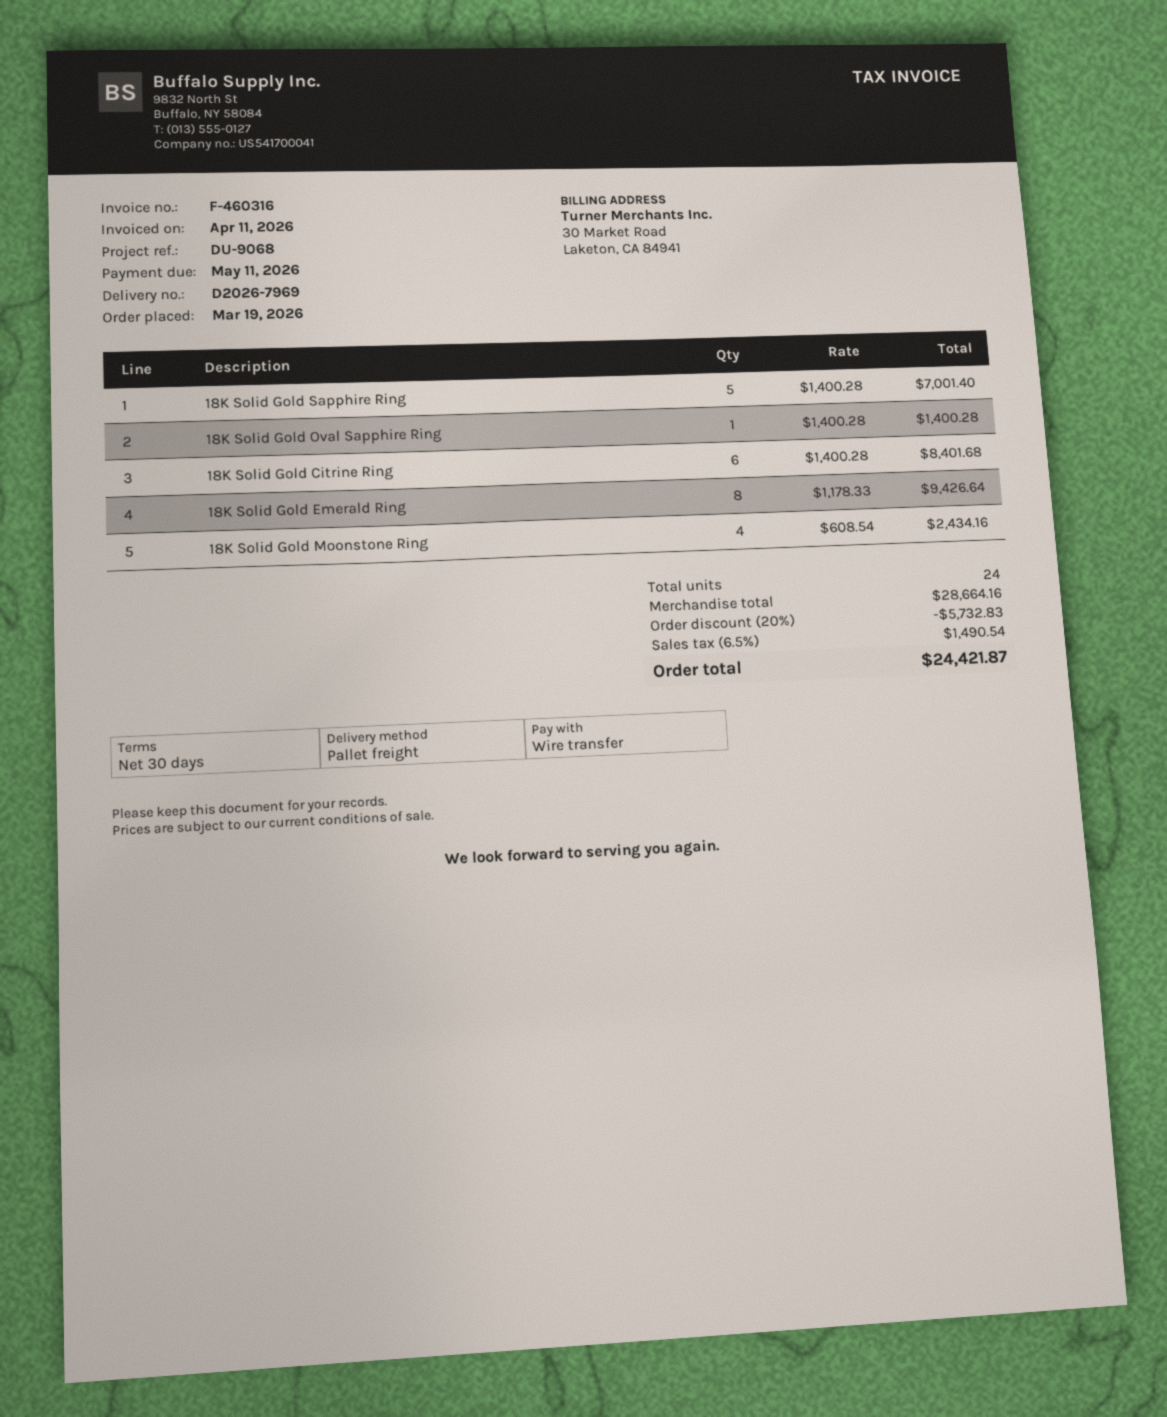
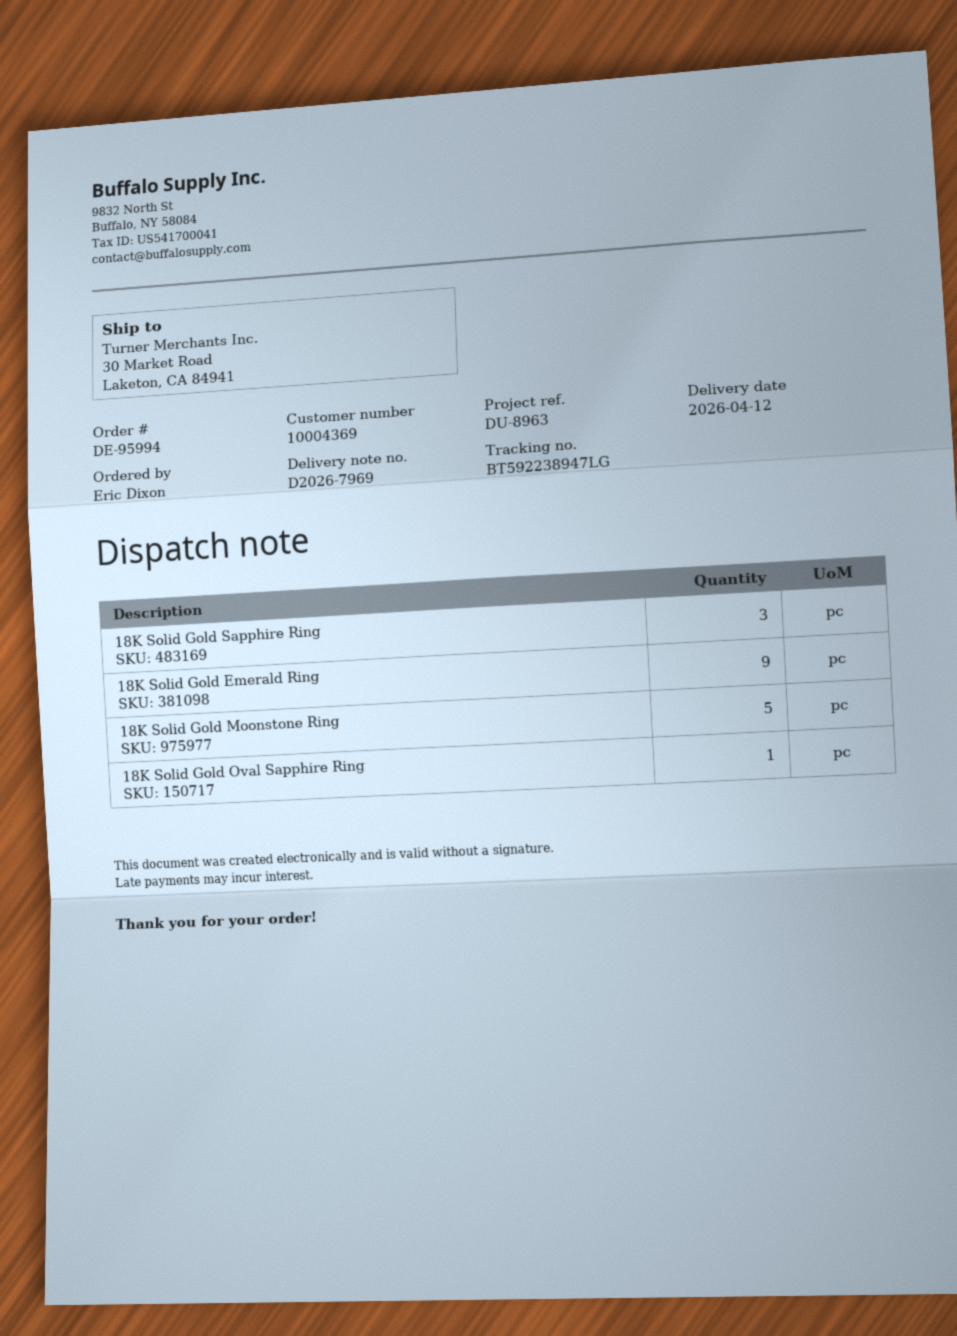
reference: DU-9068 -> DU-8963
18K Solid Gold Sapphire Ring: 5 -> 3
18K Solid Gold Citrine Ring: 6 -> none
18K Solid Gold Emerald Ring: 8 -> 9
18K Solid Gold Moonstone Ring: 4 -> 5

